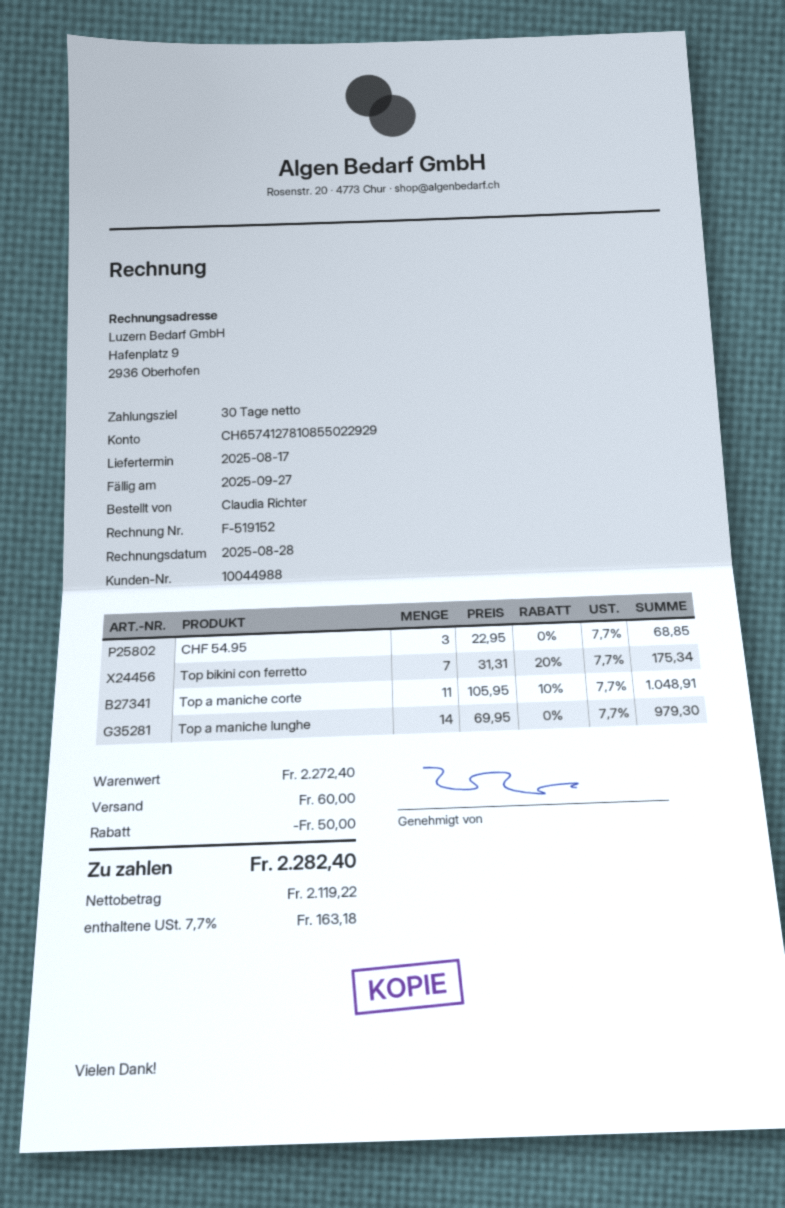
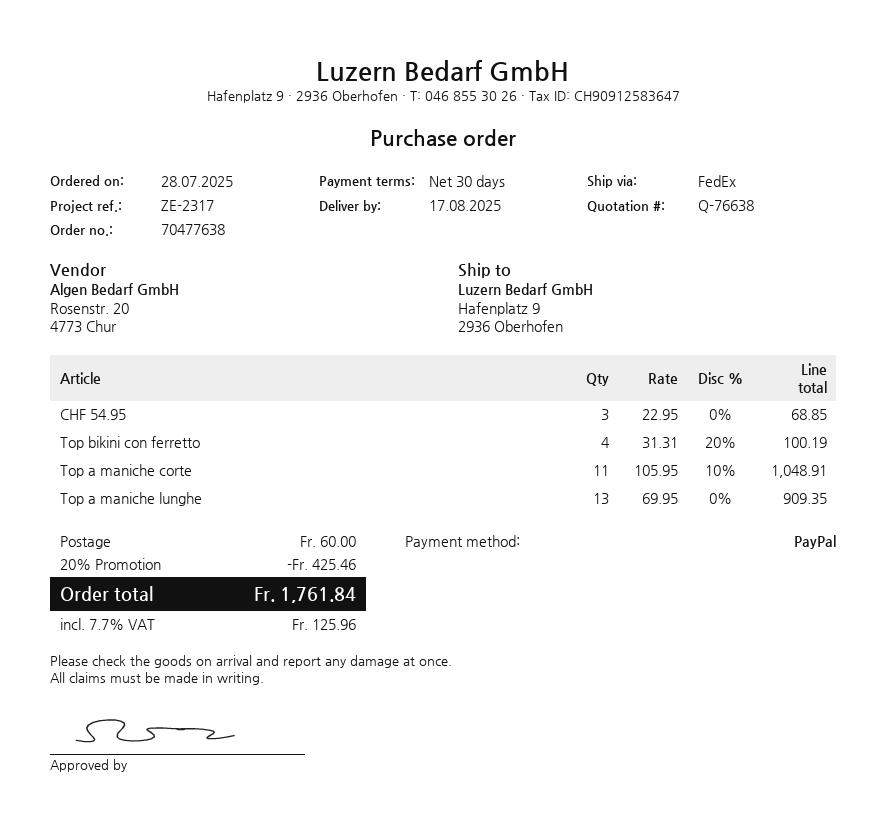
Top bikini con ferretto: 7 x 31.31 - 20% = 175.34 -> 4 x 31.31 - 20% = 100.19
Top a maniche lunghe: 14 x 69.95 = 979.30 -> 13 x 69.95 = 909.35
discount: 50.00 -> 425.46
tax: 7.7% = 163.18 -> 7.7% = 125.96
total: 2282.40 -> 1761.84

